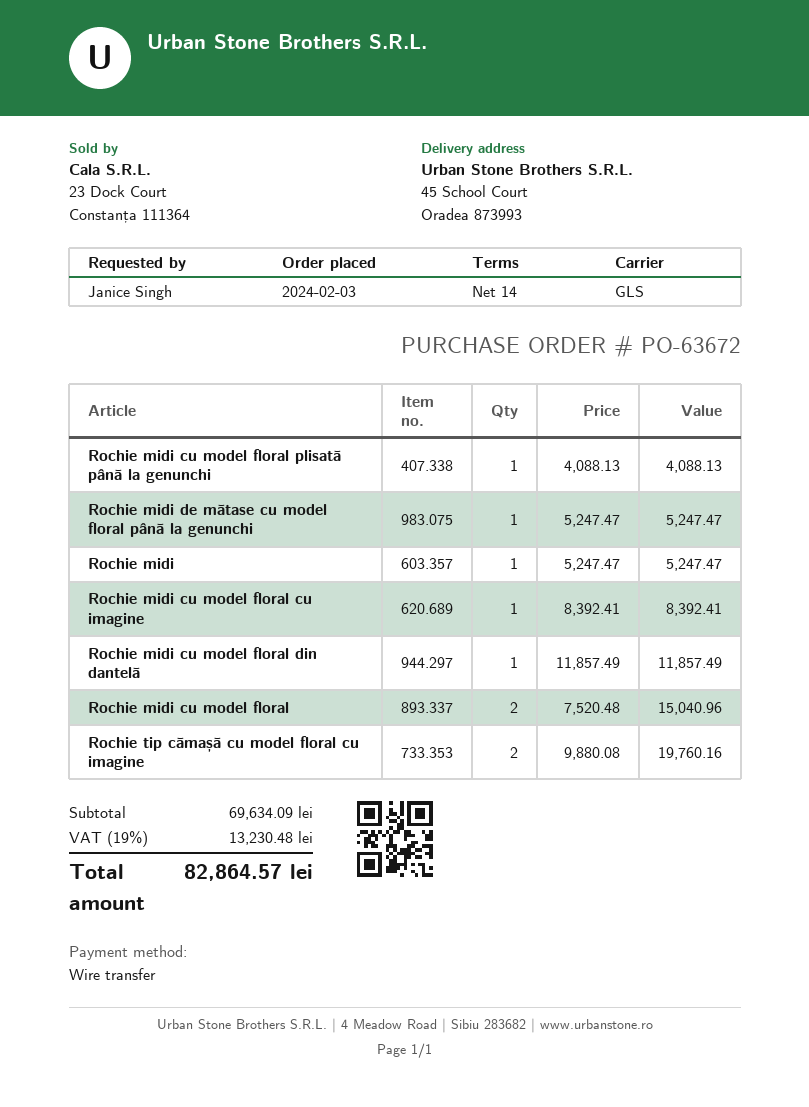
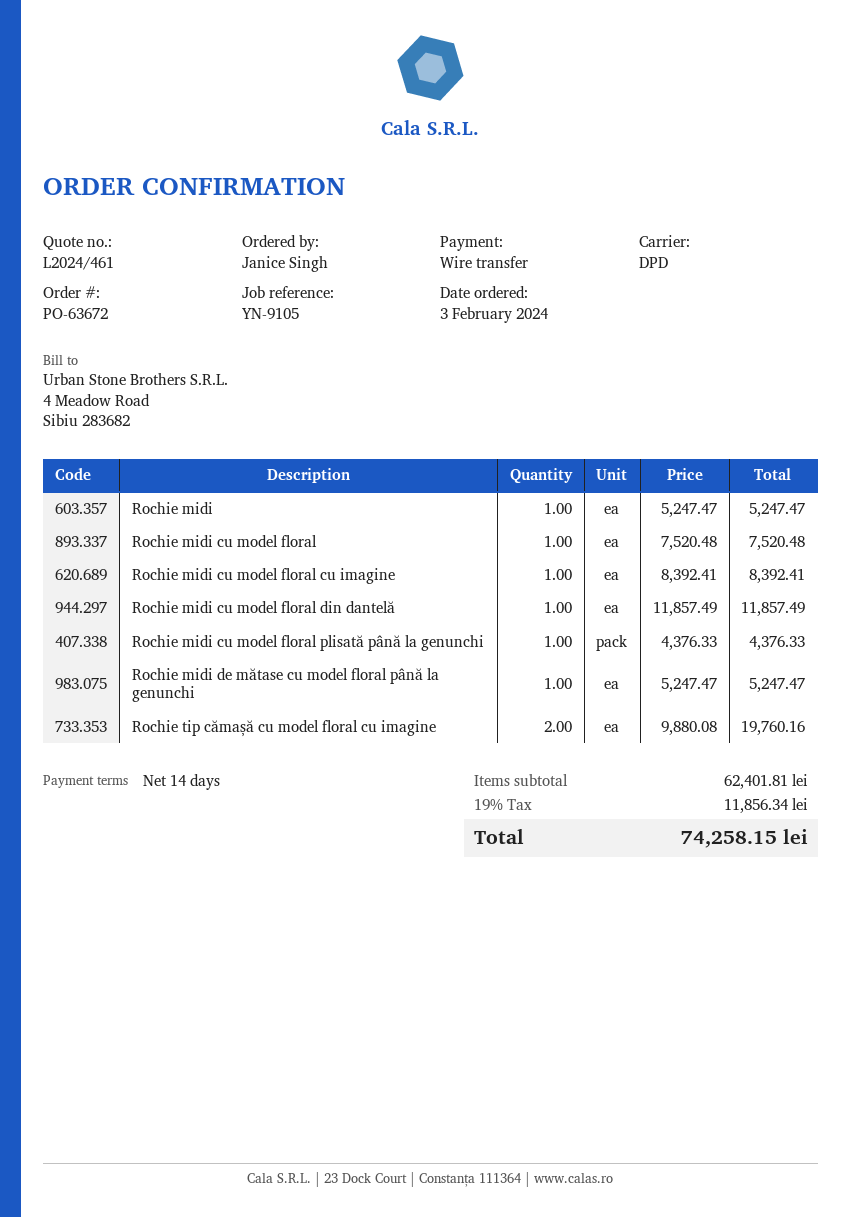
shipping method: GLS -> DPD
Rochie midi cu model floral plisată până la genunchi: 1 x 4088.13 = 4088.13 -> 1 x 4376.33 = 4376.33
Rochie midi cu model floral: 2 x 7520.48 = 15040.96 -> 1 x 7520.48 = 7520.48
subtotal: 69634.09 -> 62401.81
tax: 19% = 13230.48 -> 19% = 11856.34
total: 82864.57 -> 74258.15

